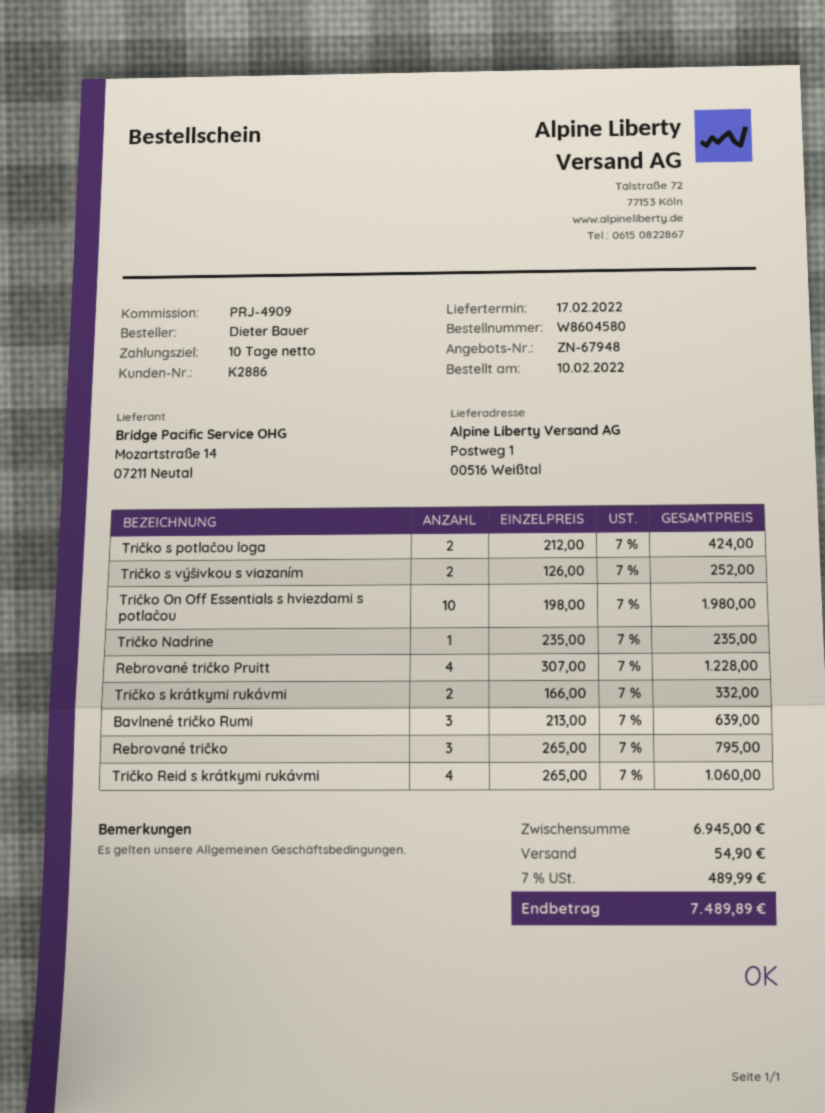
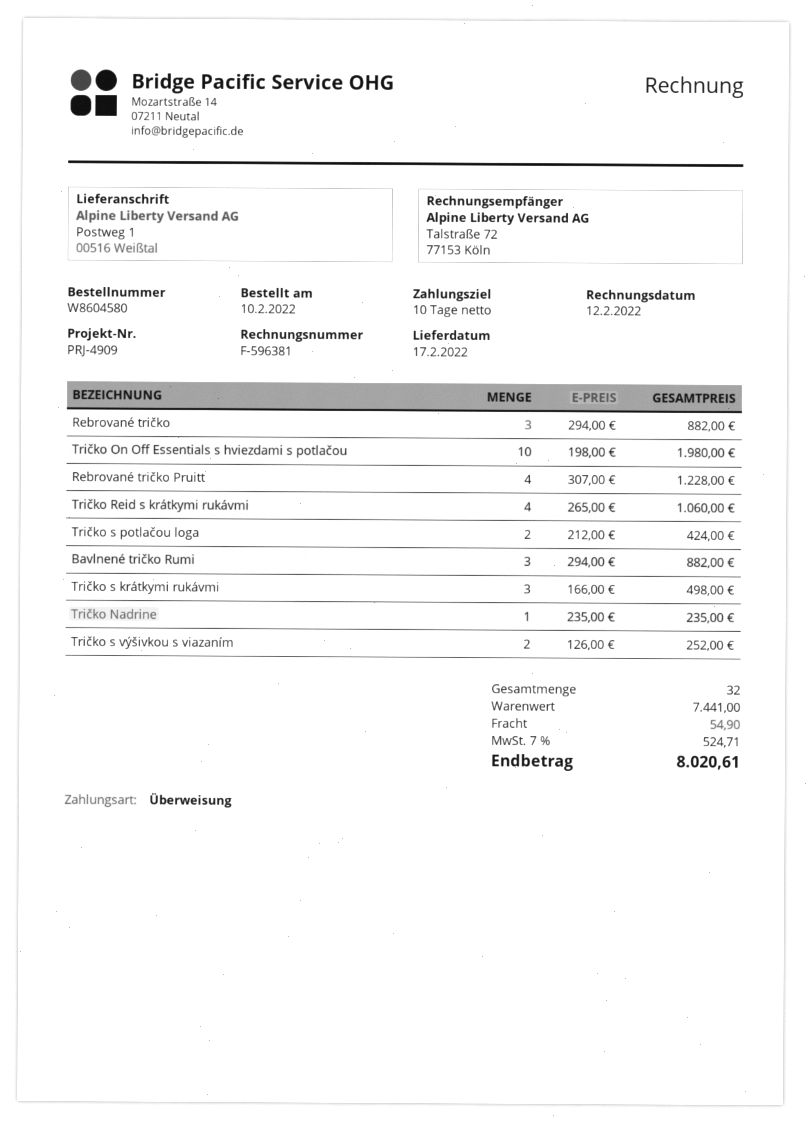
Tričko s krátkymi rukávmi: 2 x 166.00 = 332.00 -> 3 x 166.00 = 498.00
Bavlnené tričko Rumi: 3 x 213.00 = 639.00 -> 3 x 294.00 = 882.00
Rebrované tričko: 3 x 265.00 = 795.00 -> 3 x 294.00 = 882.00
subtotal: 6945.00 -> 7441.00
tax: 7% = 489.99 -> 7% = 524.71
total: 7489.89 -> 8020.61

